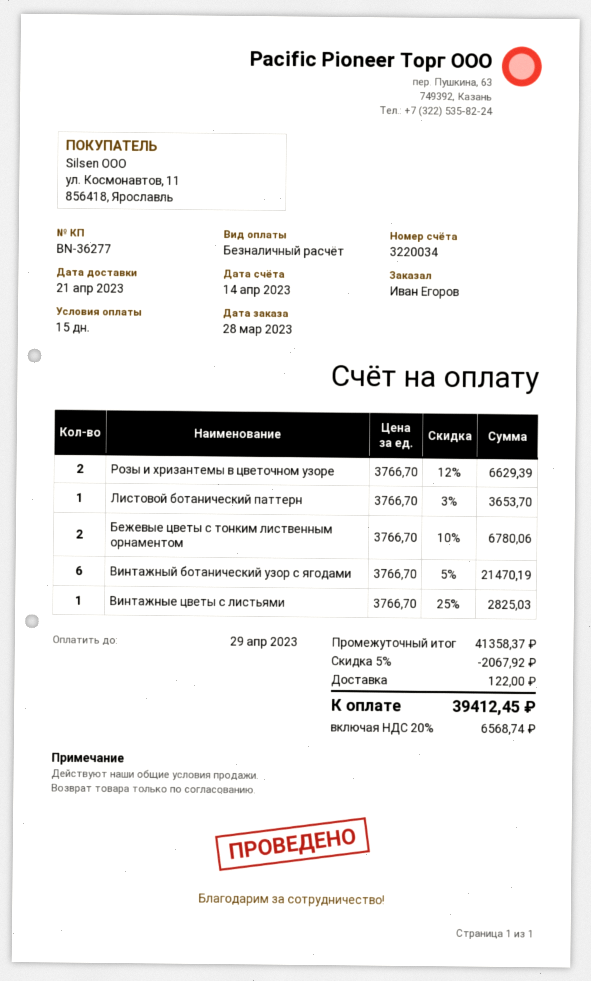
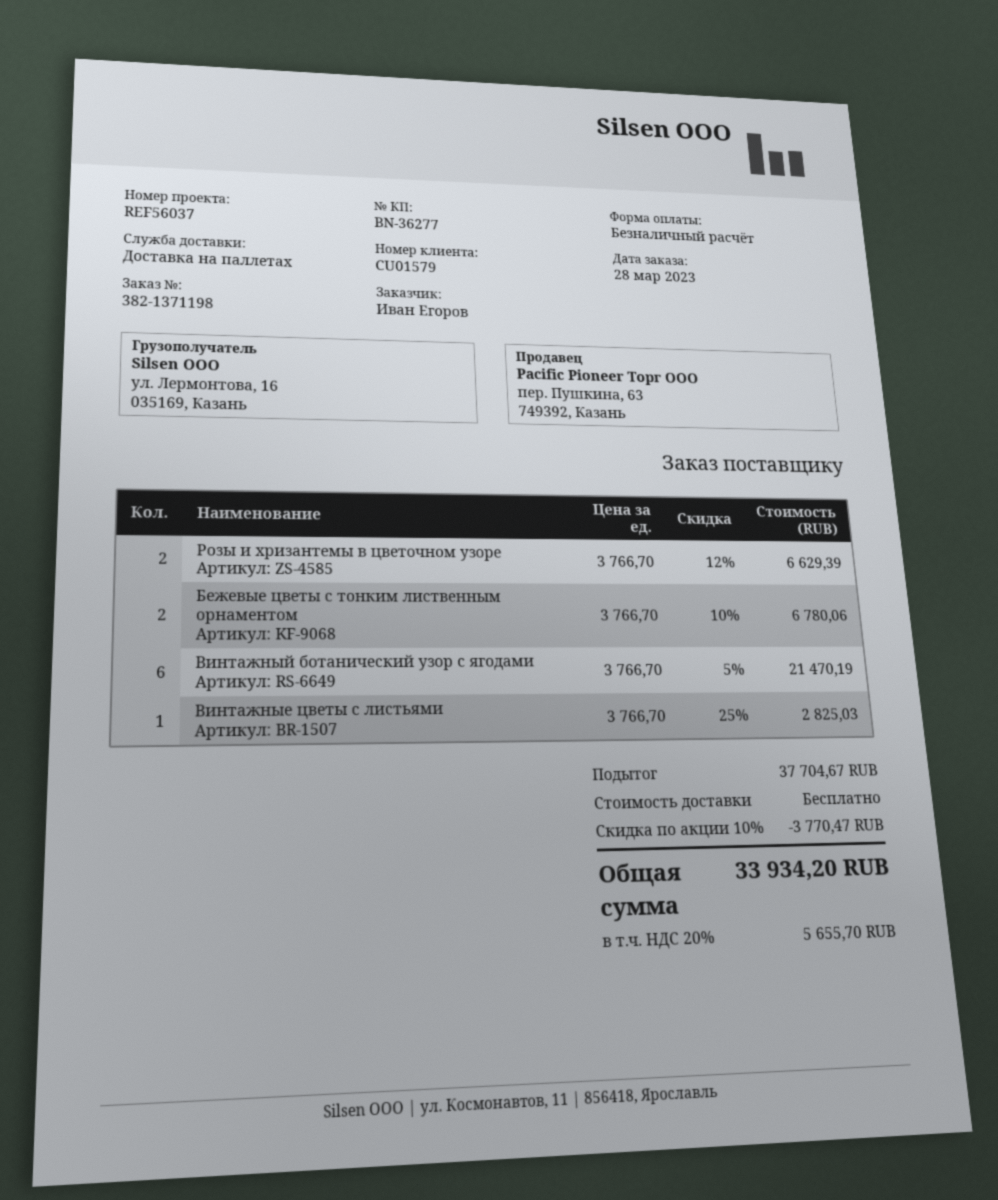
Листовой ботанический паттерн: 1 x 3766.70 - 3% = 3653.70 -> none
subtotal: 41358.37 -> 37704.67
discount: 5% = 2067.92 -> 10% = 3770.47
shipping: 122.00 -> 0.00
tax: 20% = 6568.74 -> 20% = 5655.70
total: 39412.45 -> 33934.20

